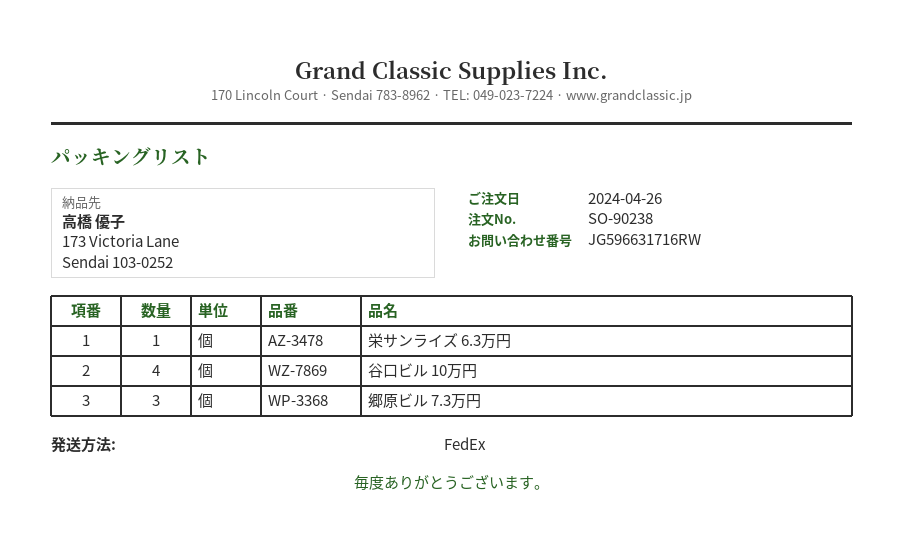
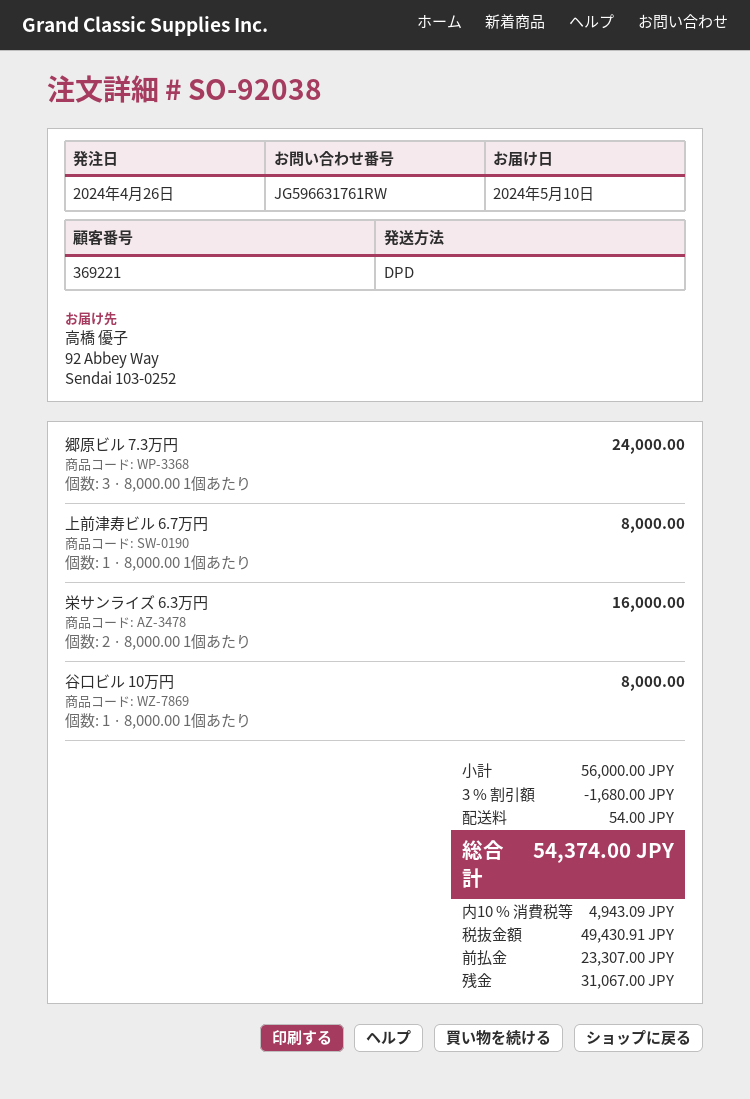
order number: SO-90238 -> SO-92038
shipping method: FedEx -> DPD
tracking number: JG596631716RW -> JG596631761RW
ship to: 173 Victoria Lane, Sendai 103-0252 -> 92 Abbey Way, Sendai 103-0252
栄サンライズ 6.3万円: 1 -> 2
谷口ビル 10万円: 4 -> 1
上前津寿ビル 6.7万円: none -> 1

